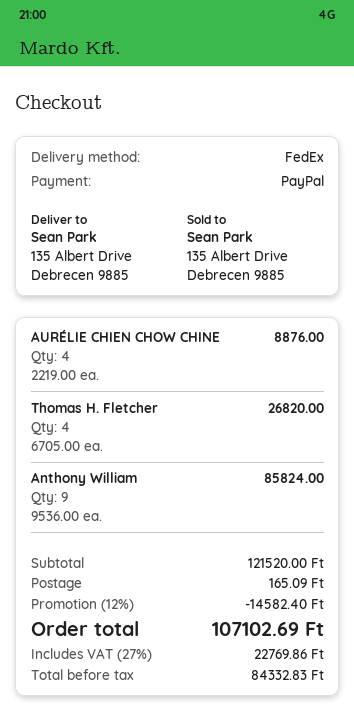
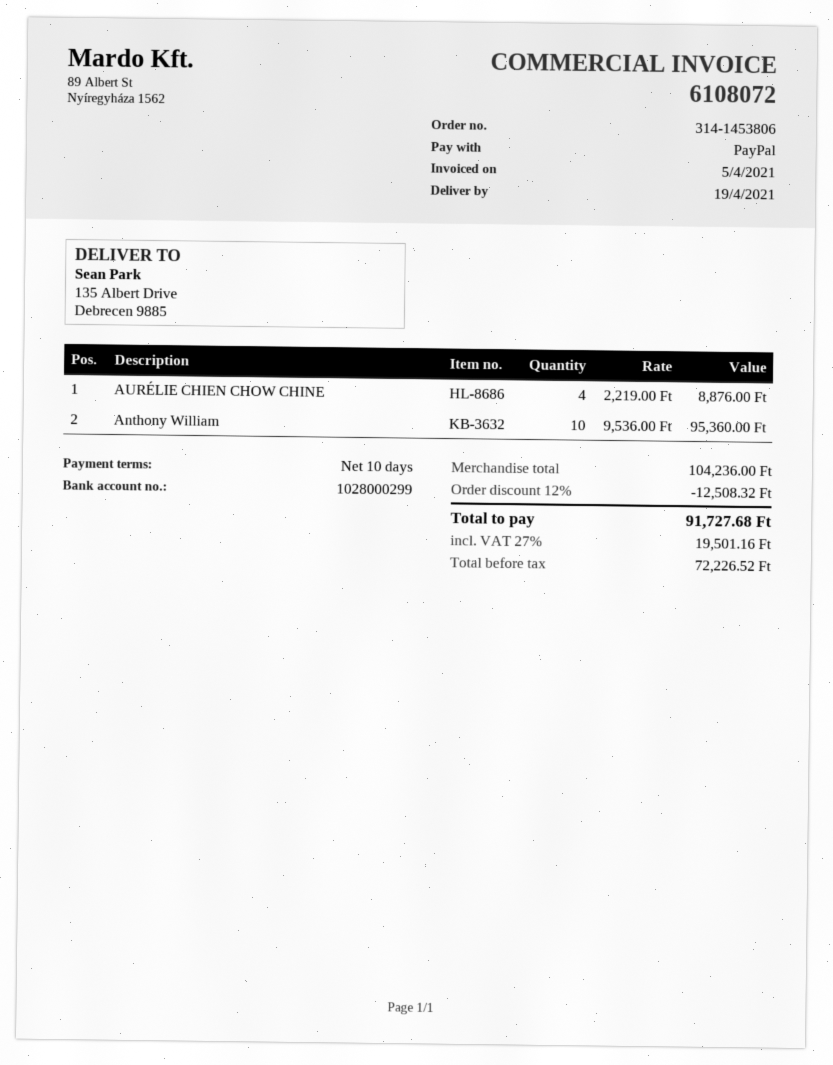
Thomas H. Fletcher: 4 x 6705.00 = 26820.00 -> none
Anthony William: 9 x 9536.00 = 85824.00 -> 10 x 9536.00 = 95360.00
subtotal: 121520.00 -> 104236.00
discount: 12% = 14582.40 -> 12% = 12508.32
shipping: 165.09 -> none
net: 84332.83 -> 72226.52
tax: 27% = 22769.86 -> 27% = 19501.16
total: 107102.69 -> 91727.68

